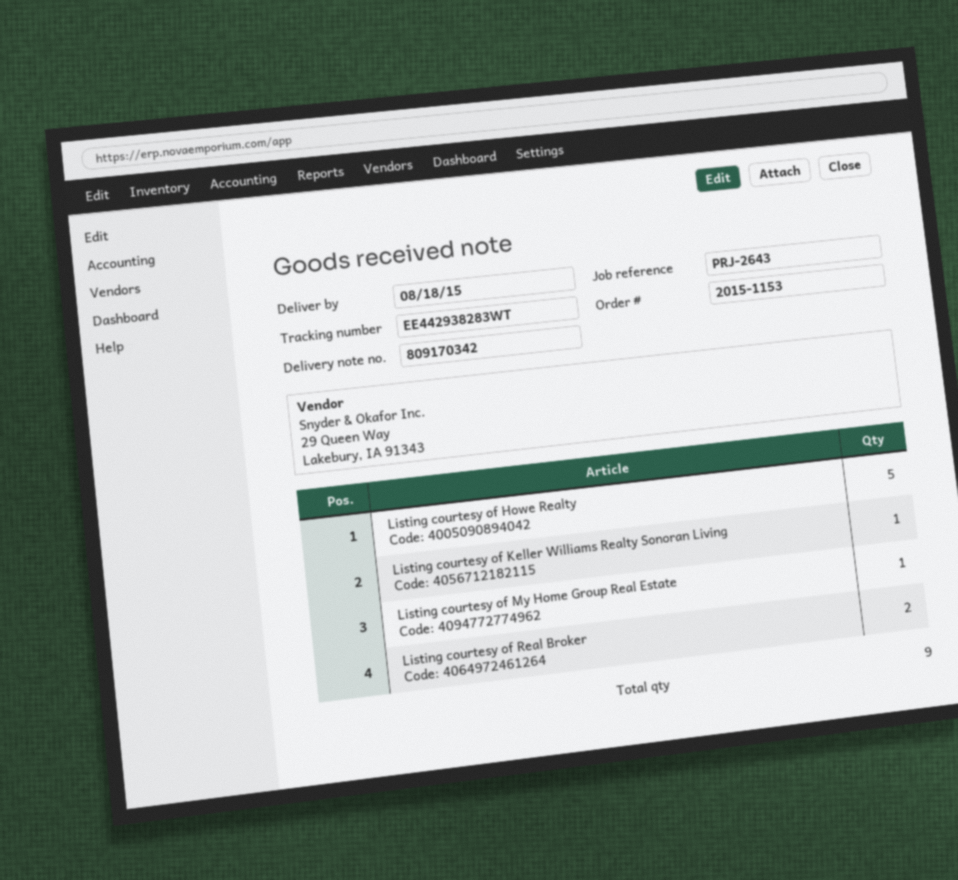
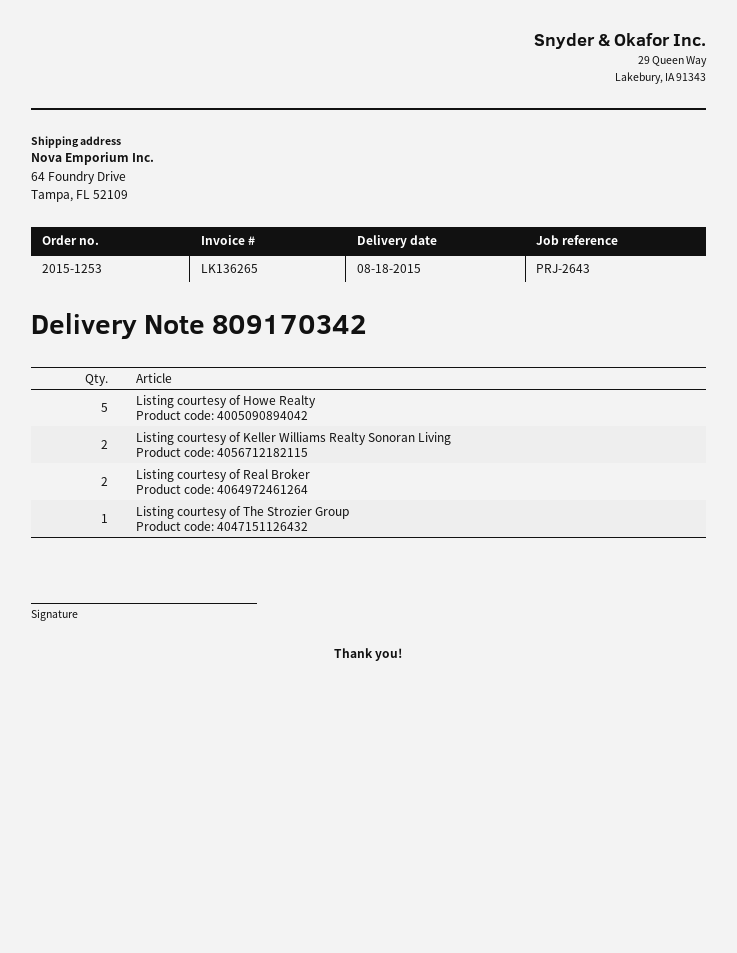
order number: 2015-1153 -> 2015-1253
Listing courtesy of Keller Williams Realty Sonoran Living: 1 -> 2
Listing courtesy of My Home Group Real Estate: 1 -> none
Listing courtesy of The Strozier Group: none -> 1

